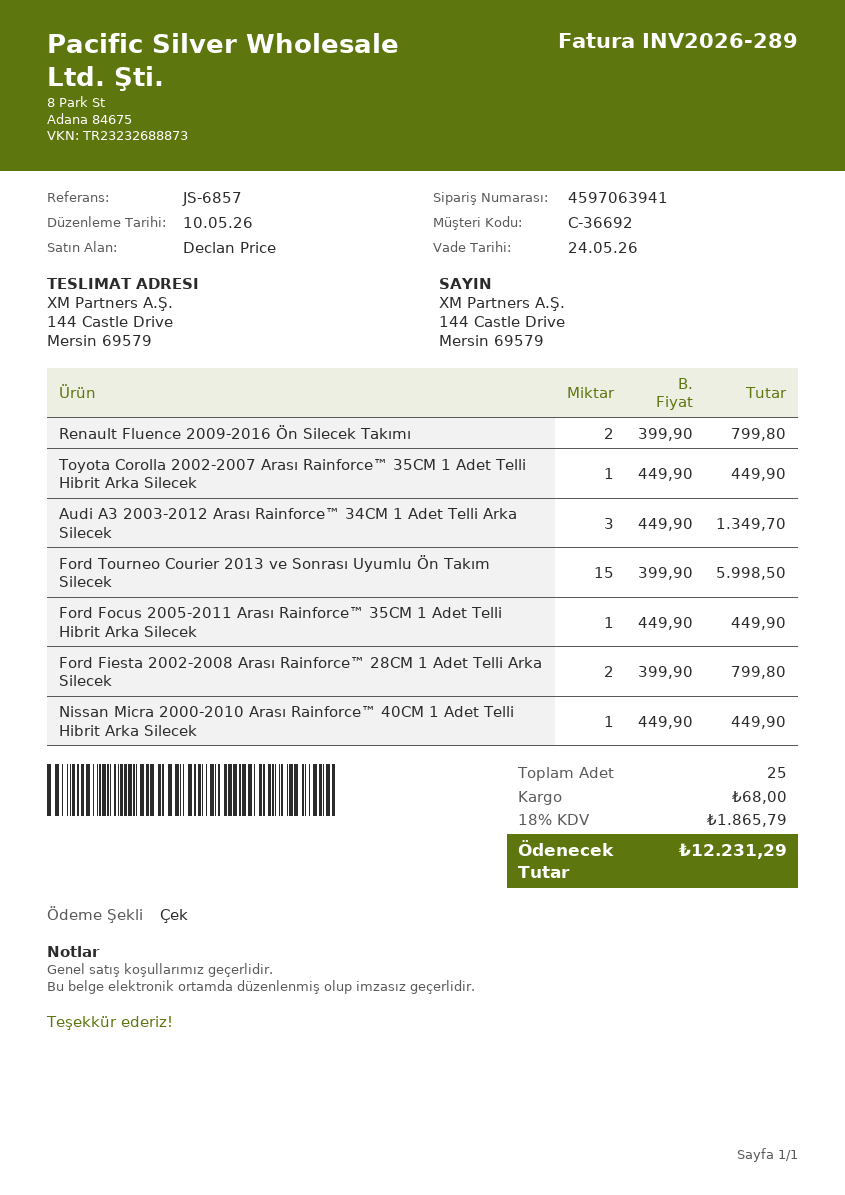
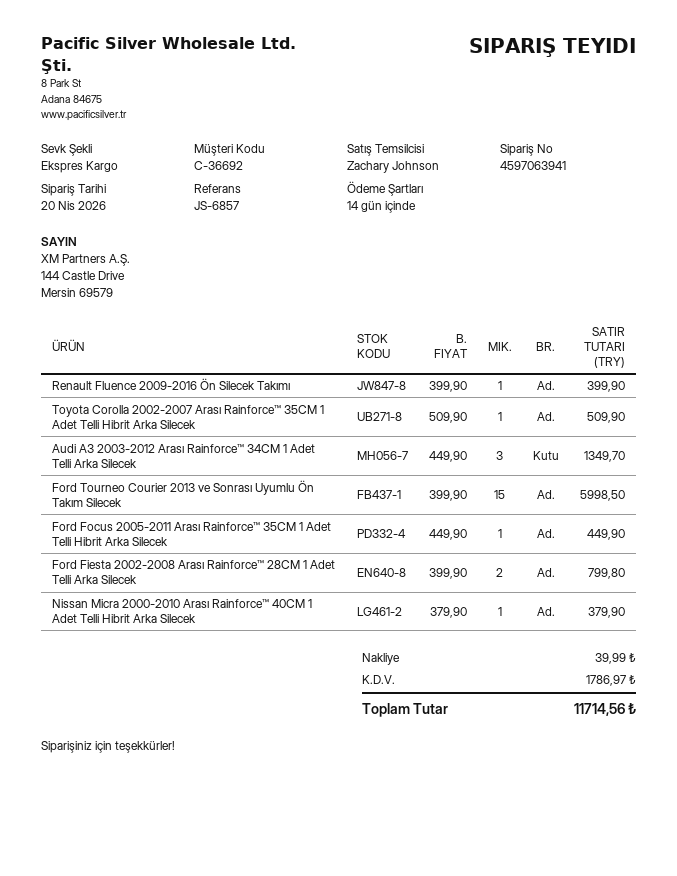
Renault Fluence 2009-2016 Ön Silecek Takımı: 2 x 399.90 = 799.80 -> 1 x 399.90 = 399.90
Toyota Corolla 2002-2007 Arası Rainforce™ 35CM 1 Adet Telli Hibrit Arka Silecek: 1 x 449.90 = 449.90 -> 1 x 509.90 = 509.90
Nissan Micra 2000-2010 Arası Rainforce™ 40CM 1 Adet Telli Hibrit Arka Silecek: 1 x 449.90 = 449.90 -> 1 x 379.90 = 379.90
shipping: 68.00 -> 39.99
tax: 1865.79 -> 1786.97
total: 12231.29 -> 11714.56

